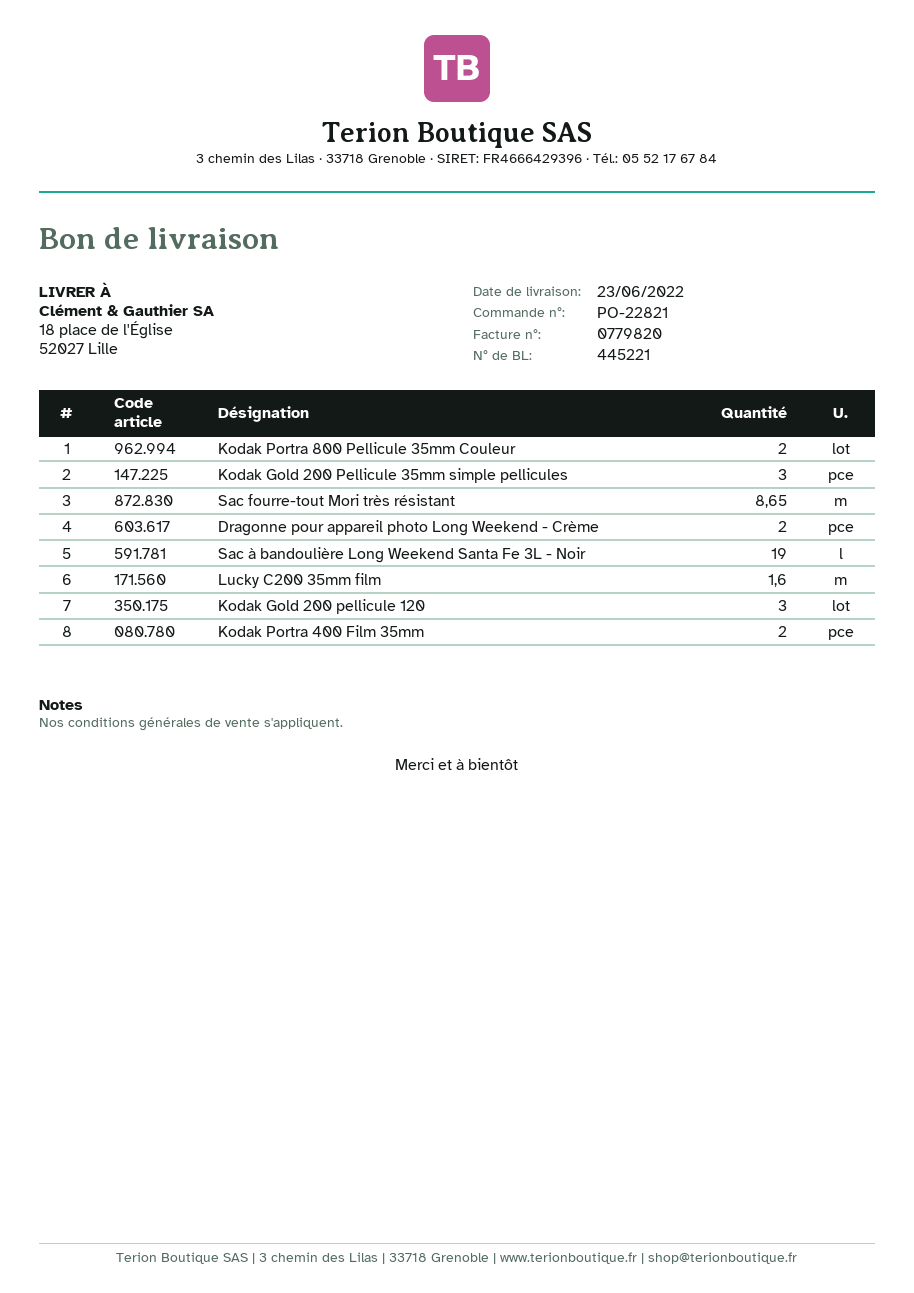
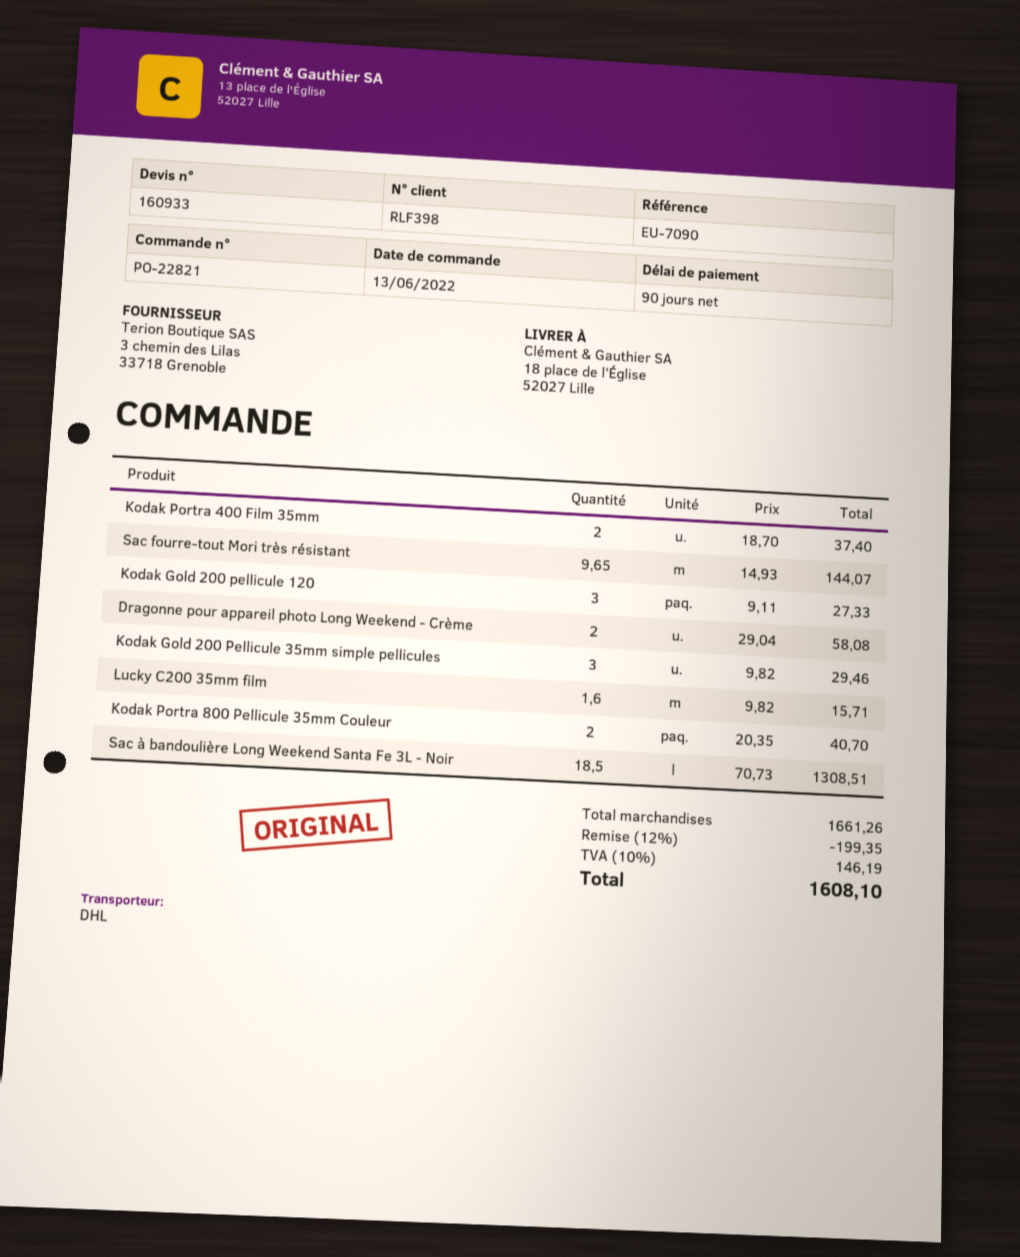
Sac fourre-tout Mori très résistant: 8.65 -> 9.65
Sac à bandoulière Long Weekend Santa Fe 3L - Noir: 19 -> 18.5

